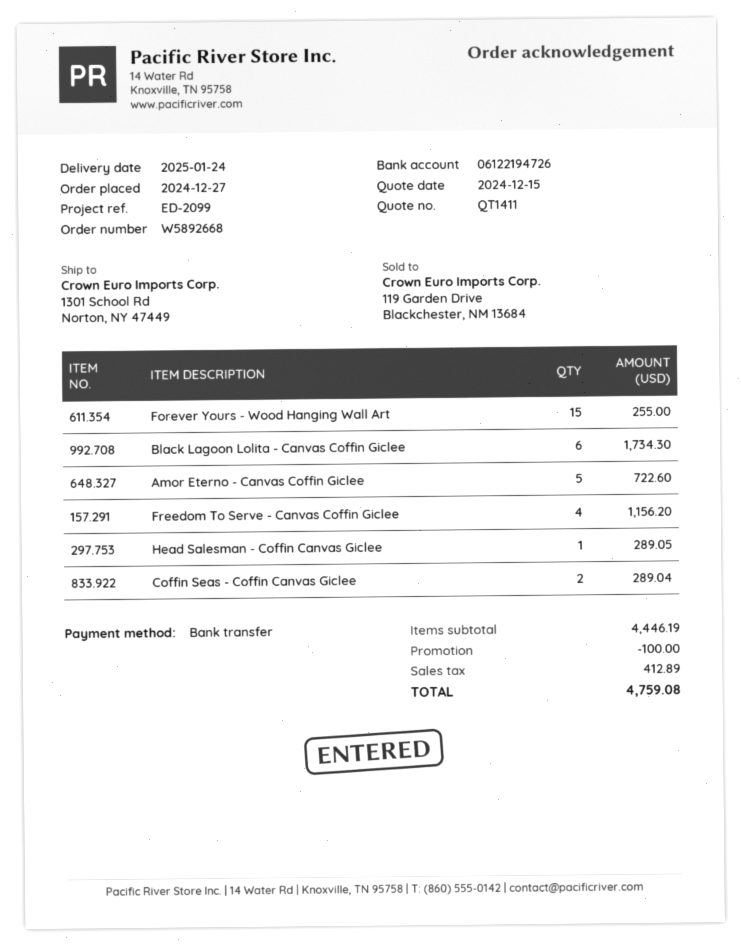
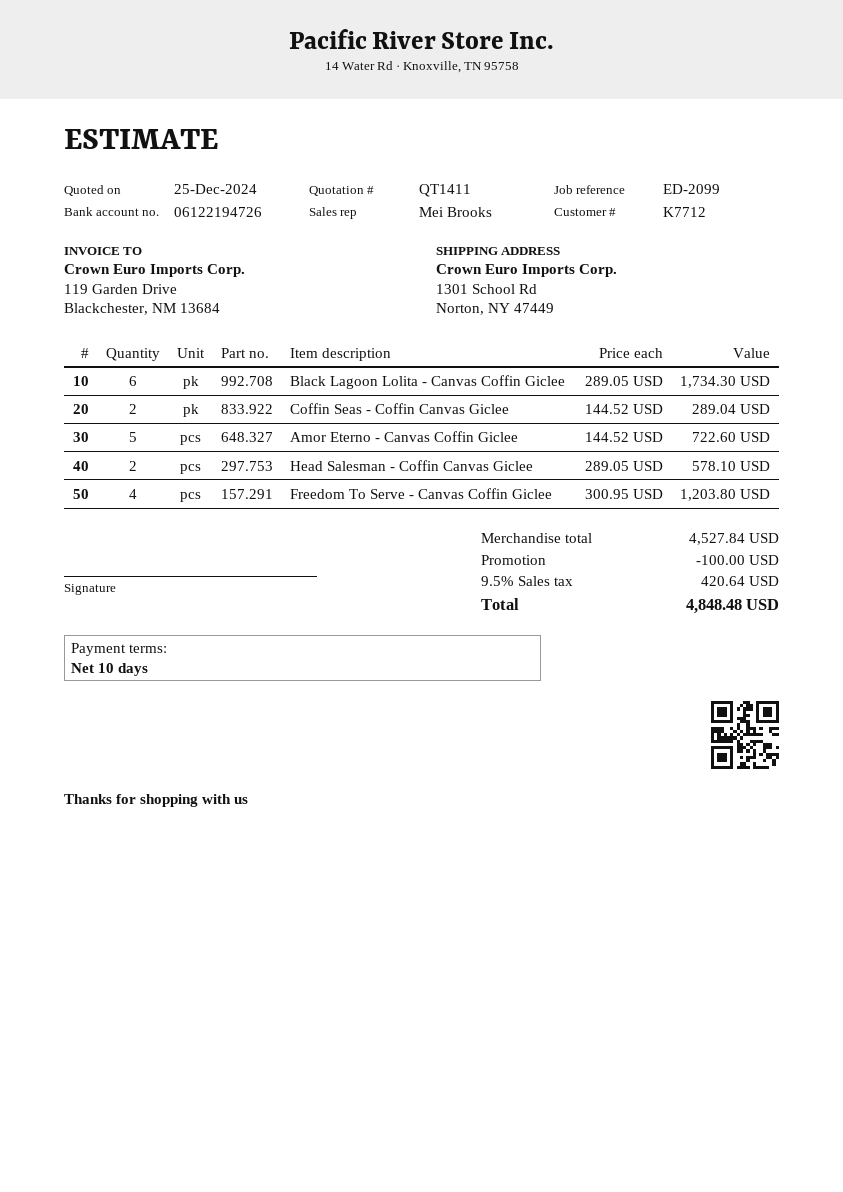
quote date: 2024-12-15 -> 2024-12-25
Forever Yours - Wood Hanging Wall Art: 15 for 255.00 -> none
Freedom To Serve - Canvas Coffin Giclee: 4 for 1156.20 -> 4 for 1203.80
Head Salesman - Coffin Canvas Giclee: 1 for 289.05 -> 2 for 578.10
subtotal: 4446.19 -> 4527.84
tax: 412.89 -> 420.64
total: 4759.08 -> 4848.48

